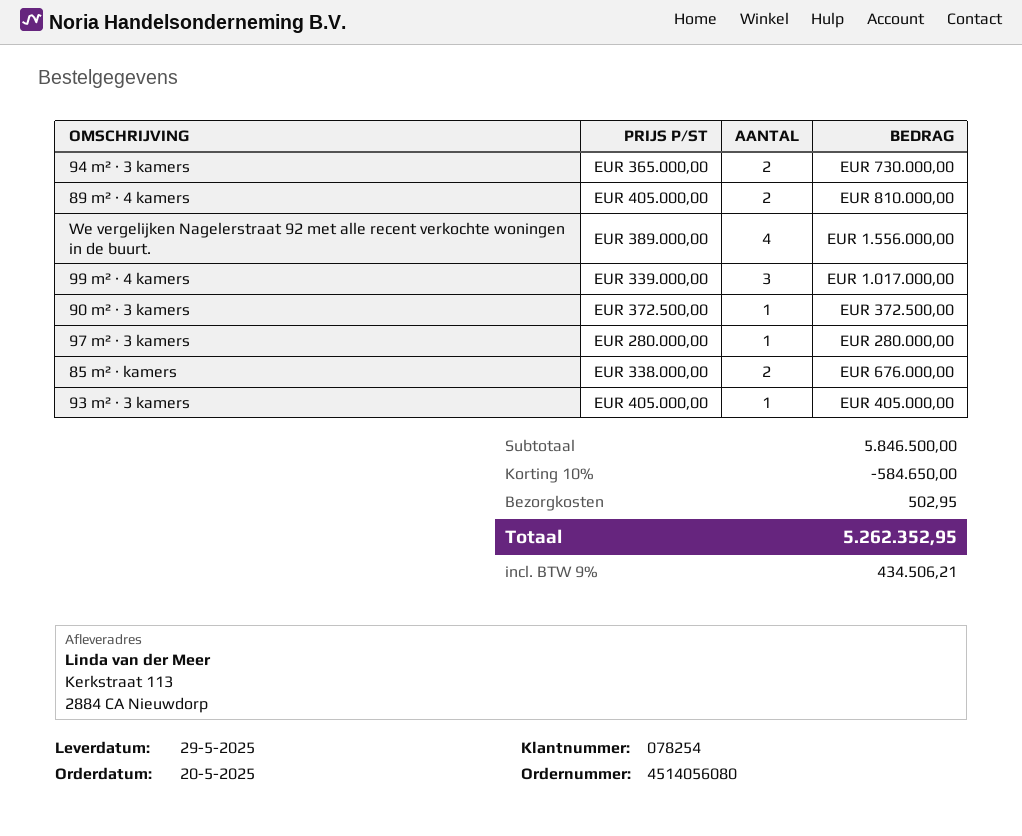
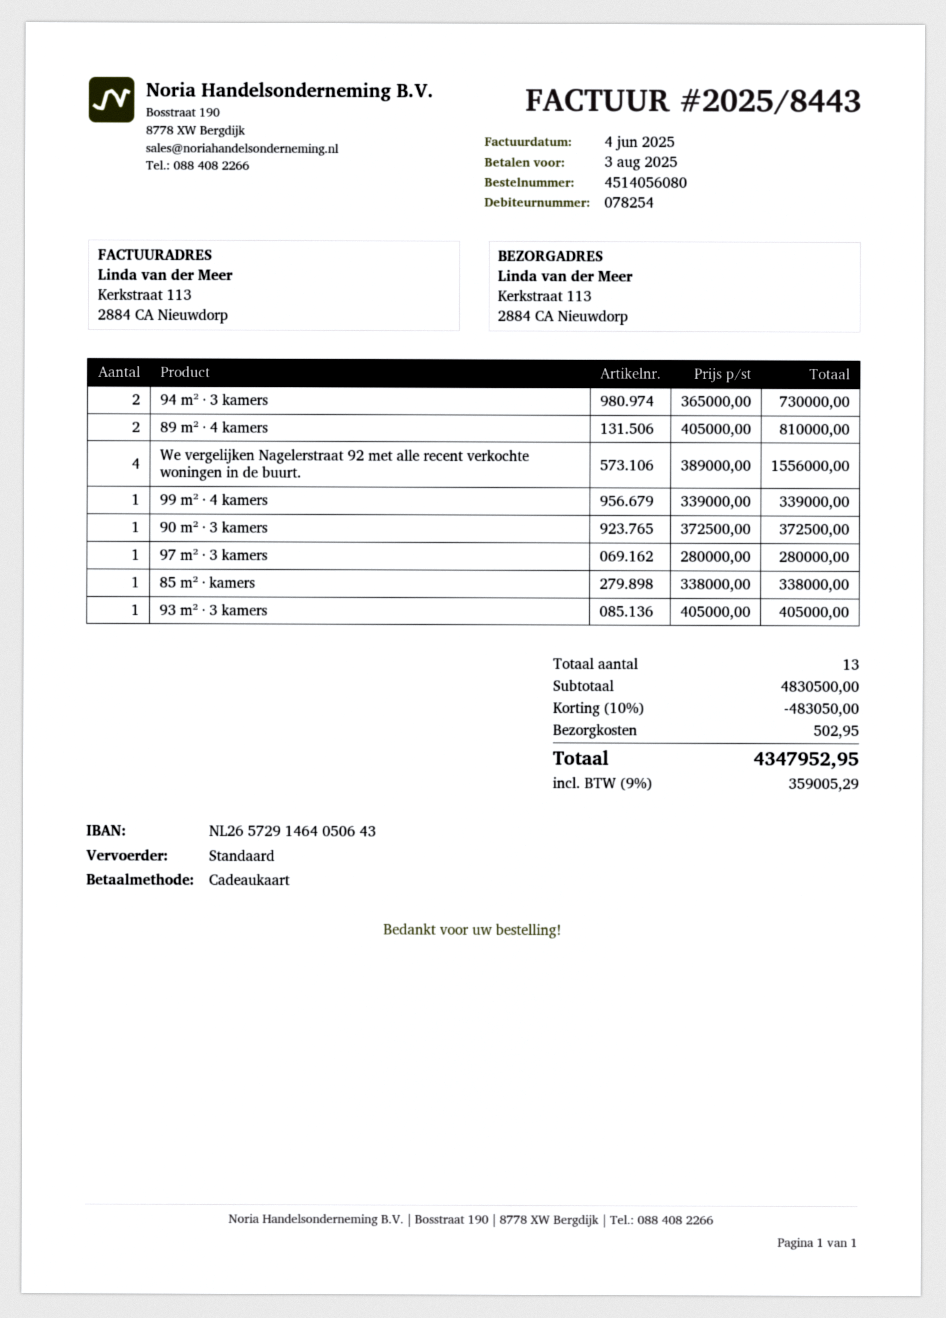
99 m² · 4 kamers: 3 x 339000.00 = 1017000.00 -> 1 x 339000.00 = 339000.00
85 m² · kamers: 2 x 338000.00 = 676000.00 -> 1 x 338000.00 = 338000.00
subtotal: 5846500.00 -> 4830500.00
discount: 10% = 584650.00 -> 10% = 483050.00
tax: 9% = 434506.21 -> 9% = 359005.29
total: 5262352.95 -> 4347952.95

